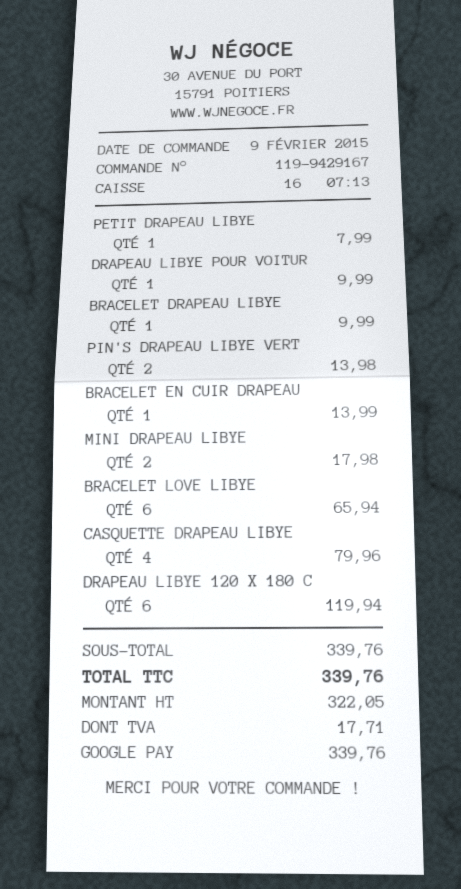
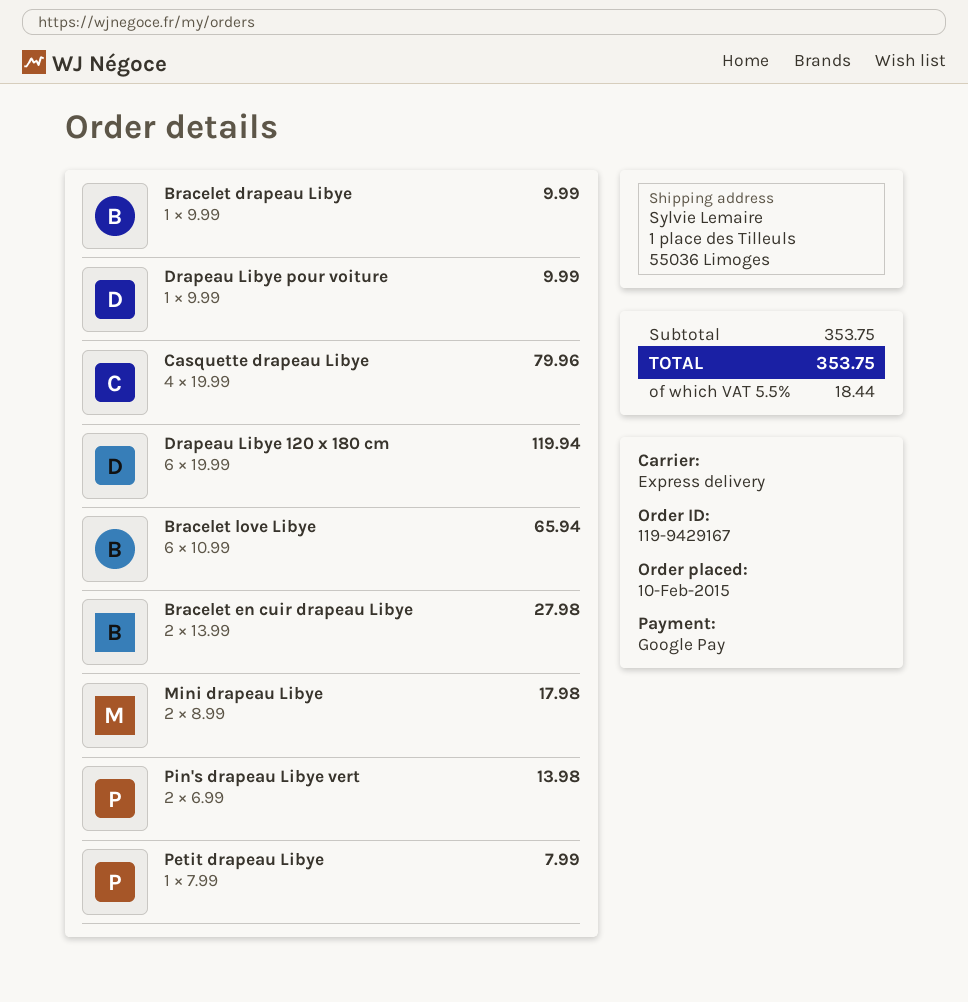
order date: 2015-02-09 -> 2015-02-10
BRACELET EN CUIR DRAPEAU: 1 for 13.99 -> 2 for 27.98
subtotal: 339.76 -> 353.75
tax: 17.71 -> 18.44
total: 339.76 -> 353.75

